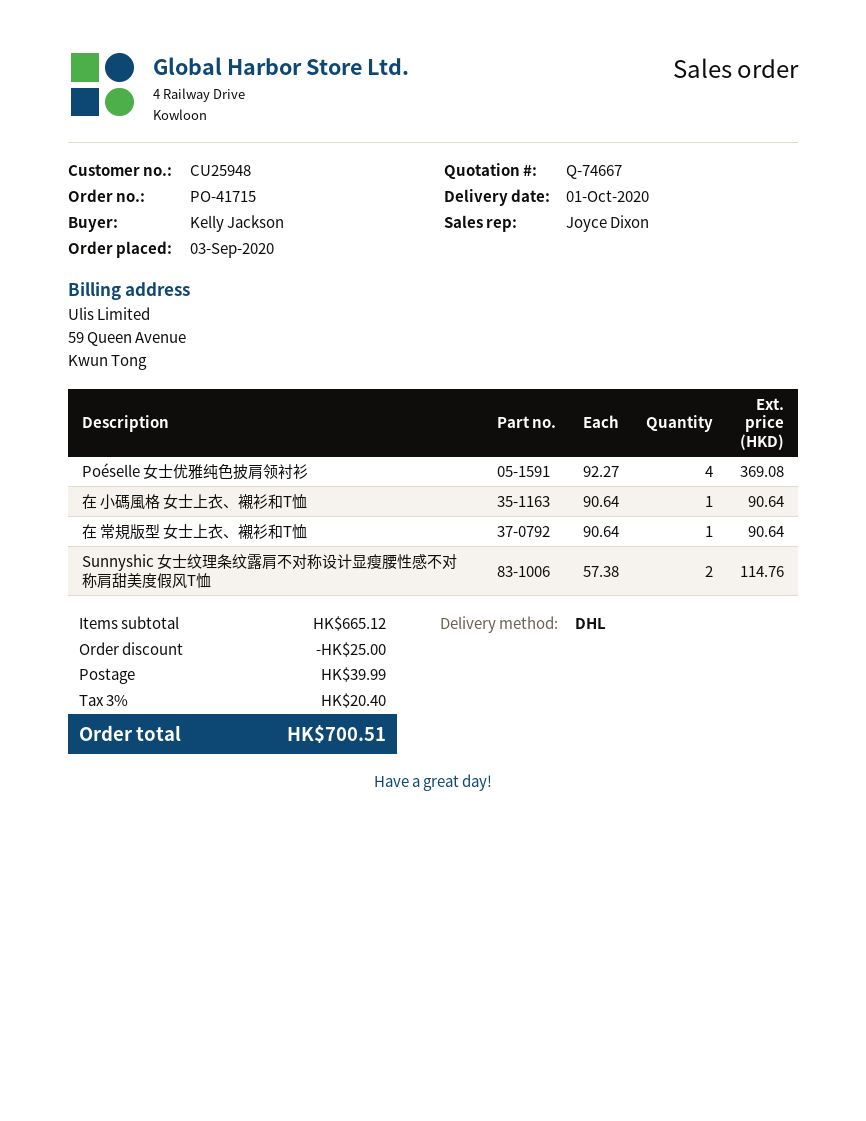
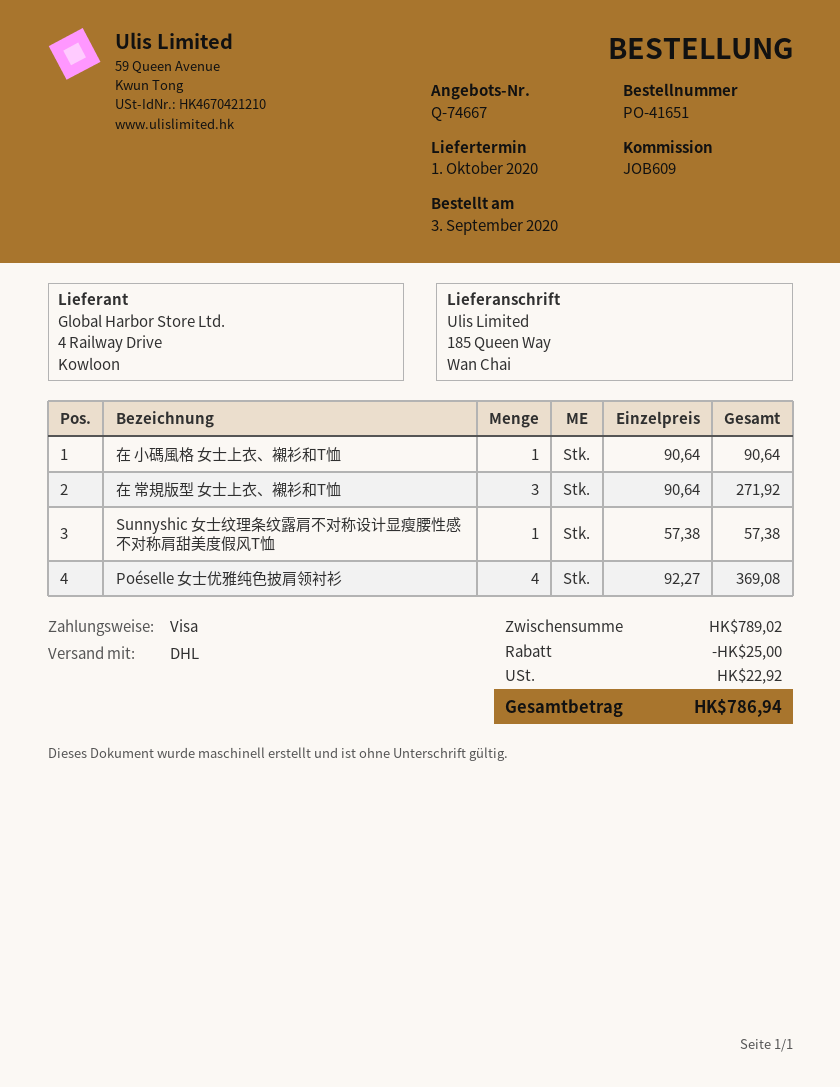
order number: PO-41715 -> PO-41651
在 常規版型 女士上衣、襯衫和T恤: 1 x 90.64 = 90.64 -> 3 x 90.64 = 271.92
Sunnyshic 女士纹理条纹露肩不对称设计显瘦腰性感不对称肩甜美度假风T恤: 2 x 57.38 = 114.76 -> 1 x 57.38 = 57.38
subtotal: 665.12 -> 789.02
shipping: 39.99 -> none
tax: 20.40 -> 22.92
total: 700.51 -> 786.94

